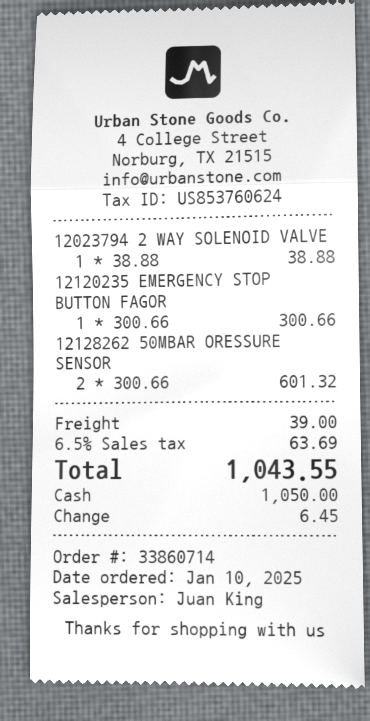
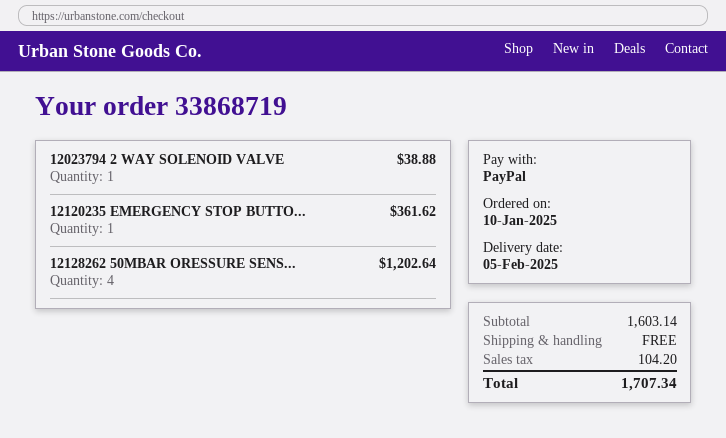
order number: 33860714 -> 33868719
payment method: cash -> PayPal
12120235 EMERGENCY STOP BUTTON FAGOR: 1 for 300.66 -> 1 for 361.62
12128262 50MBAR ORESSURE SENSOR: 2 for 601.32 -> 4 for 1202.64
shipping: 39.00 -> 0.00
tax: 63.69 -> 104.20
total: 1043.55 -> 1707.34

